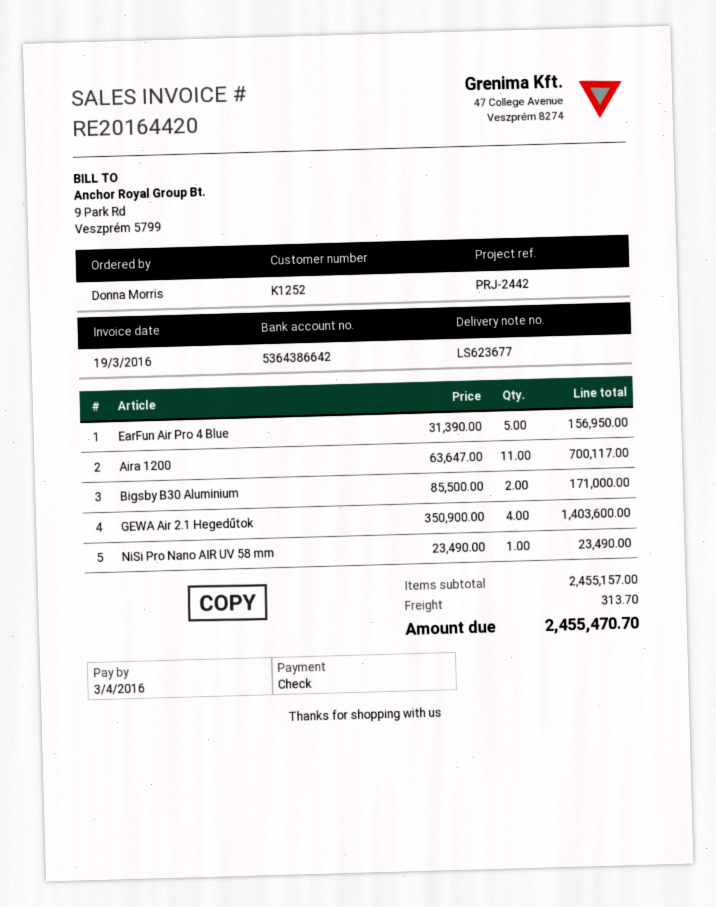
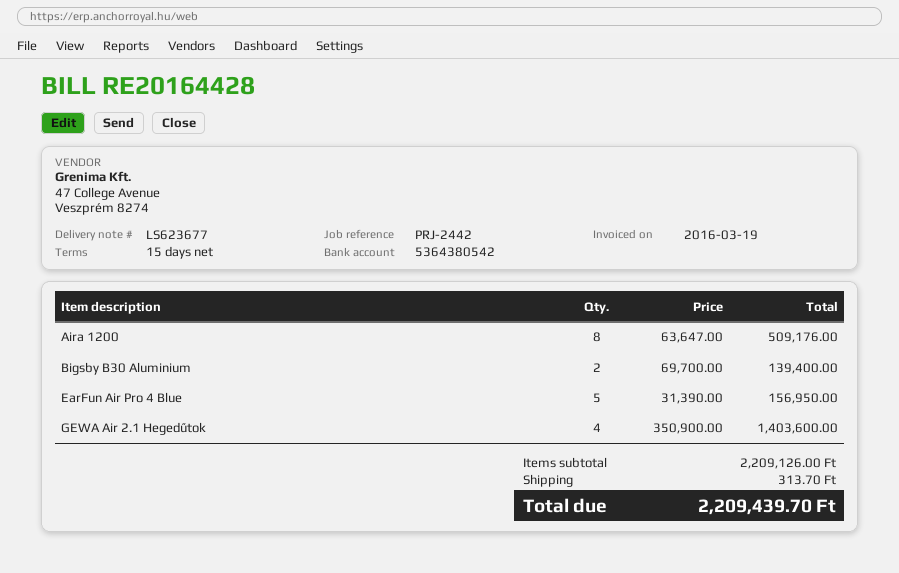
invoice number: RE20164420 -> RE20164428
bank account: 5364386642 -> 5364380542
Aira 1200: 11 x 63647.00 = 700117.00 -> 8 x 63647.00 = 509176.00
Bigsby B30 Aluminium: 2 x 85500.00 = 171000.00 -> 2 x 69700.00 = 139400.00
NiSi Pro Nano AIR UV 58 mm: 1 x 23490.00 = 23490.00 -> none
subtotal: 2455157.00 -> 2209126.00
total: 2455470.70 -> 2209439.70

